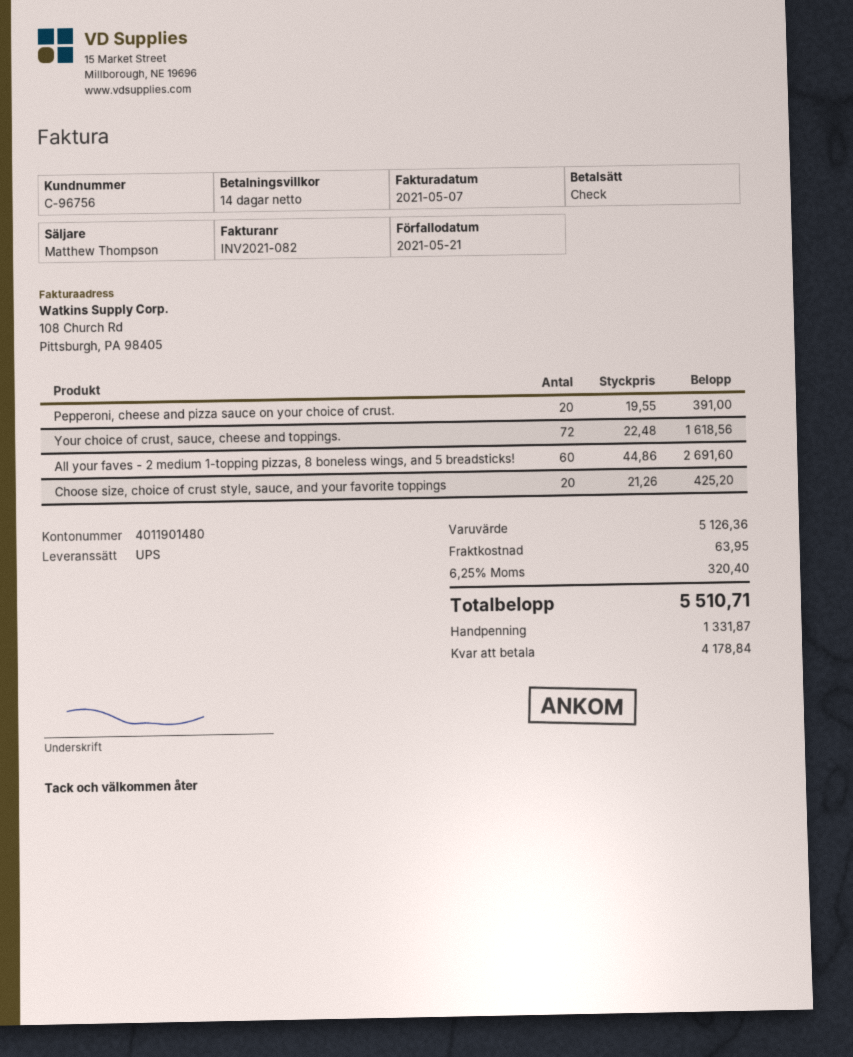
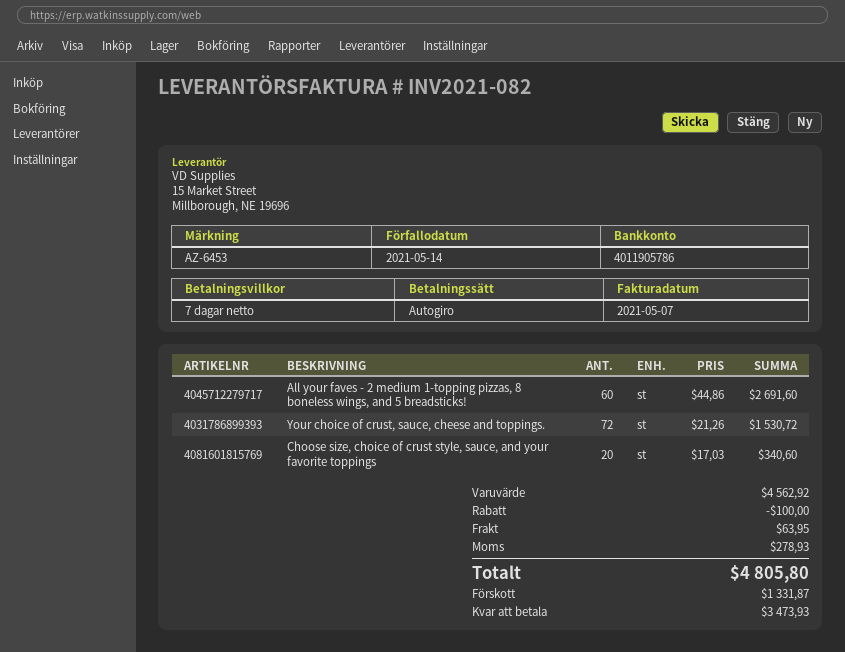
payment terms: 14 days -> 7 days
due date: 2021-05-21 -> 2021-05-14
payment method: cheque -> direct debit
bank account: 4011901480 -> 4011905786
Pepperoni, cheese and pizza sauce on your choice of crust.: 20 x 19.55 = 391.00 -> none
Your choice of crust, sauce, cheese and toppings.: 72 x 22.48 = 1618.56 -> 72 x 21.26 = 1530.72
Choose size, choice of crust style, sauce, and your favorite toppings: 20 x 21.26 = 425.20 -> 20 x 17.03 = 340.60
subtotal: 5126.36 -> 4562.92
discount: none -> 100.00
tax: 320.40 -> 278.93
total: 5510.71 -> 4805.80
balance: 4178.84 -> 3473.93

